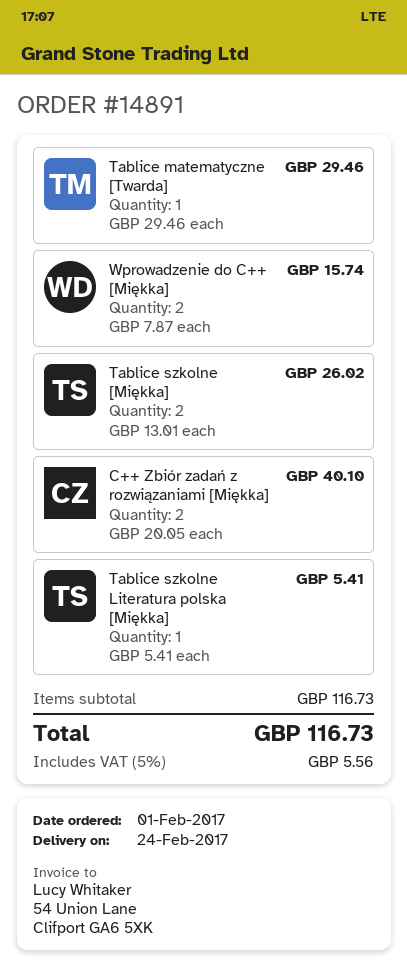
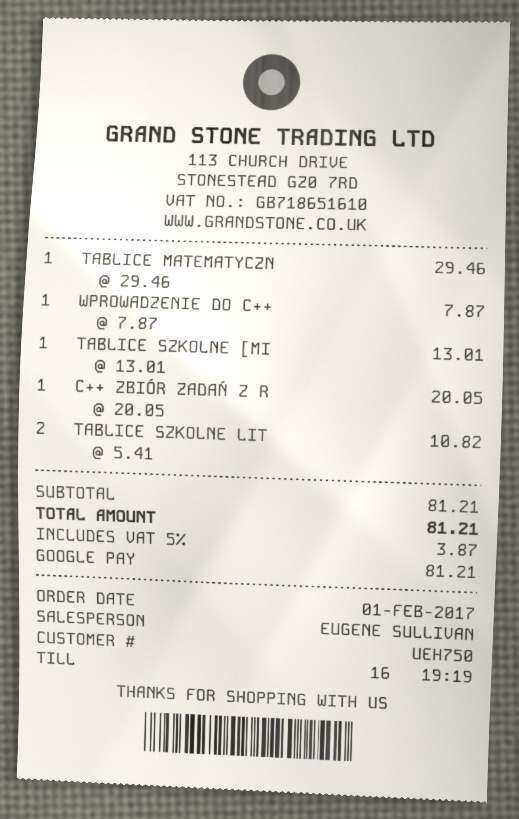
Wprowadzenie do C++ [Miękka]: 2 x 7.87 = 15.74 -> 1 x 7.87 = 7.87
Tablice szkolne [Miękka]: 2 x 13.01 = 26.02 -> 1 x 13.01 = 13.01
C++ Zbiór zadań z rozwiązaniami [Miękka]: 2 x 20.05 = 40.10 -> 1 x 20.05 = 20.05
Tablice szkolne Literatura polska [Miękka]: 1 x 5.41 = 5.41 -> 2 x 5.41 = 10.82
subtotal: 116.73 -> 81.21
tax: 5% = 5.56 -> 5% = 3.87
total: 116.73 -> 81.21

